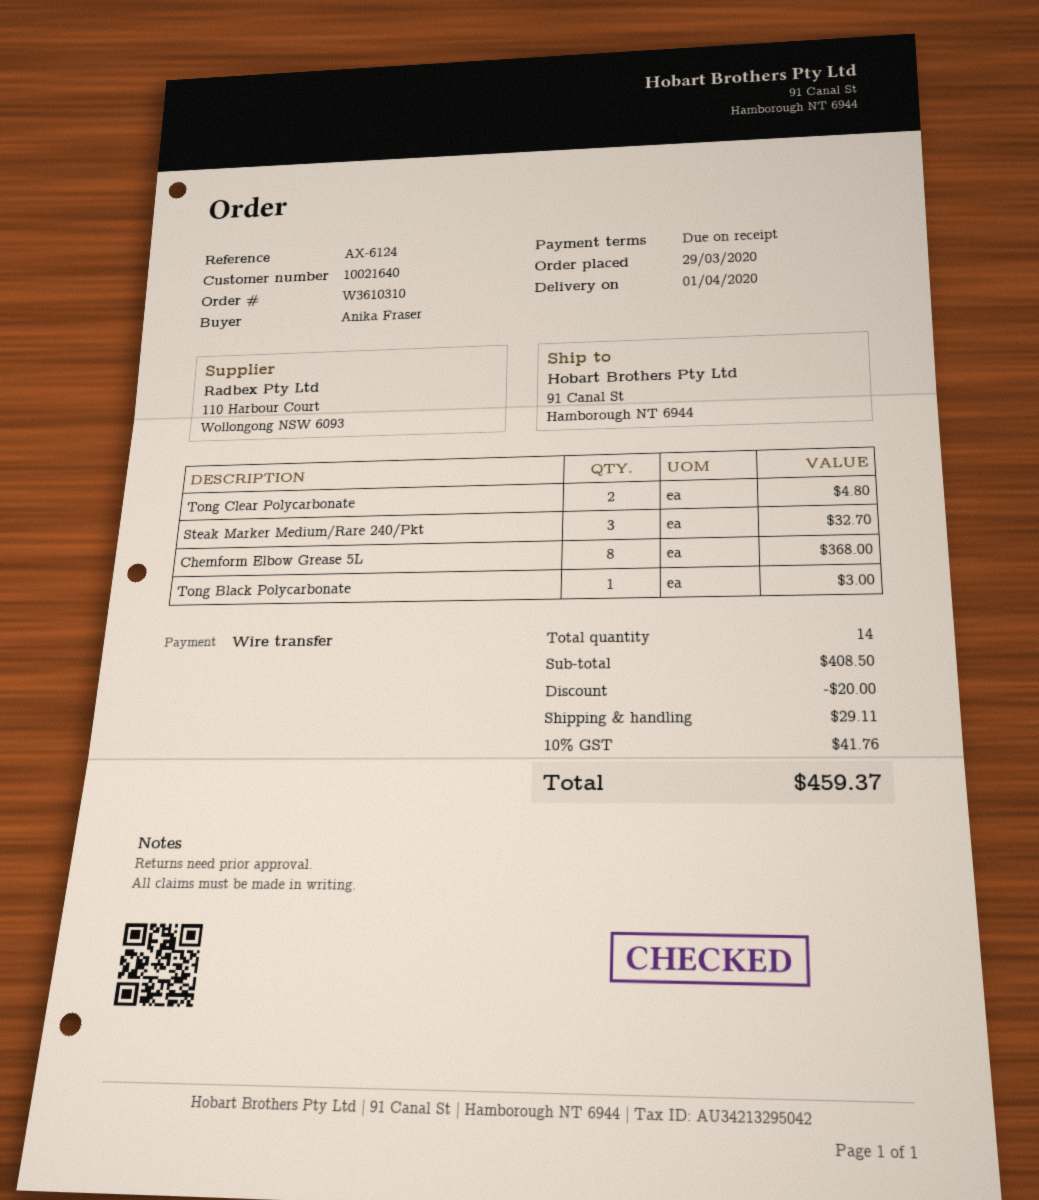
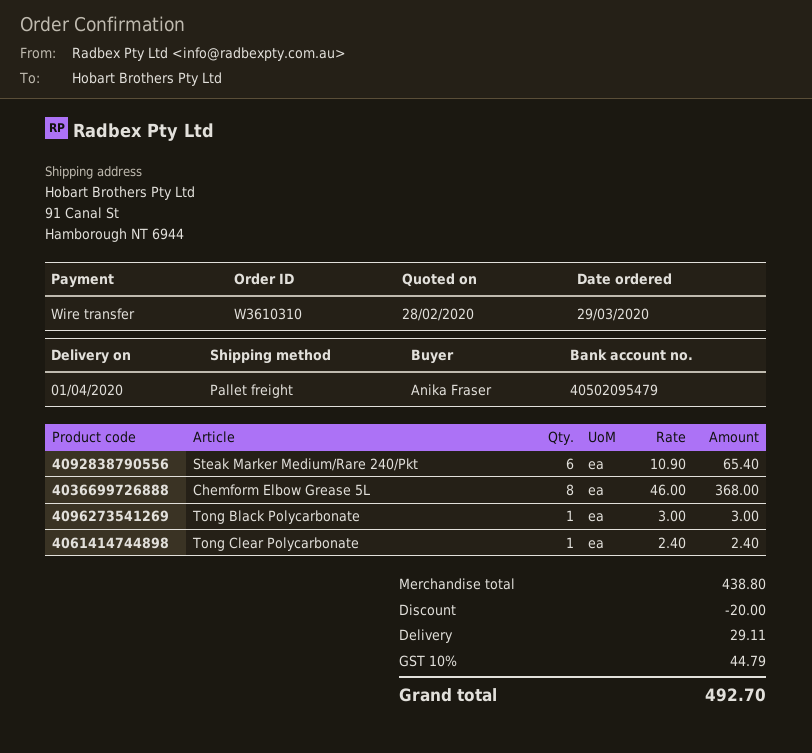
Tong Clear Polycarbonate: 2 for 4.80 -> 1 for 2.40
Steak Marker Medium/Rare 240/Pkt: 3 for 32.70 -> 6 for 65.40
subtotal: 408.50 -> 438.80
tax: 10% = 41.76 -> 10% = 44.79
total: 459.37 -> 492.70

